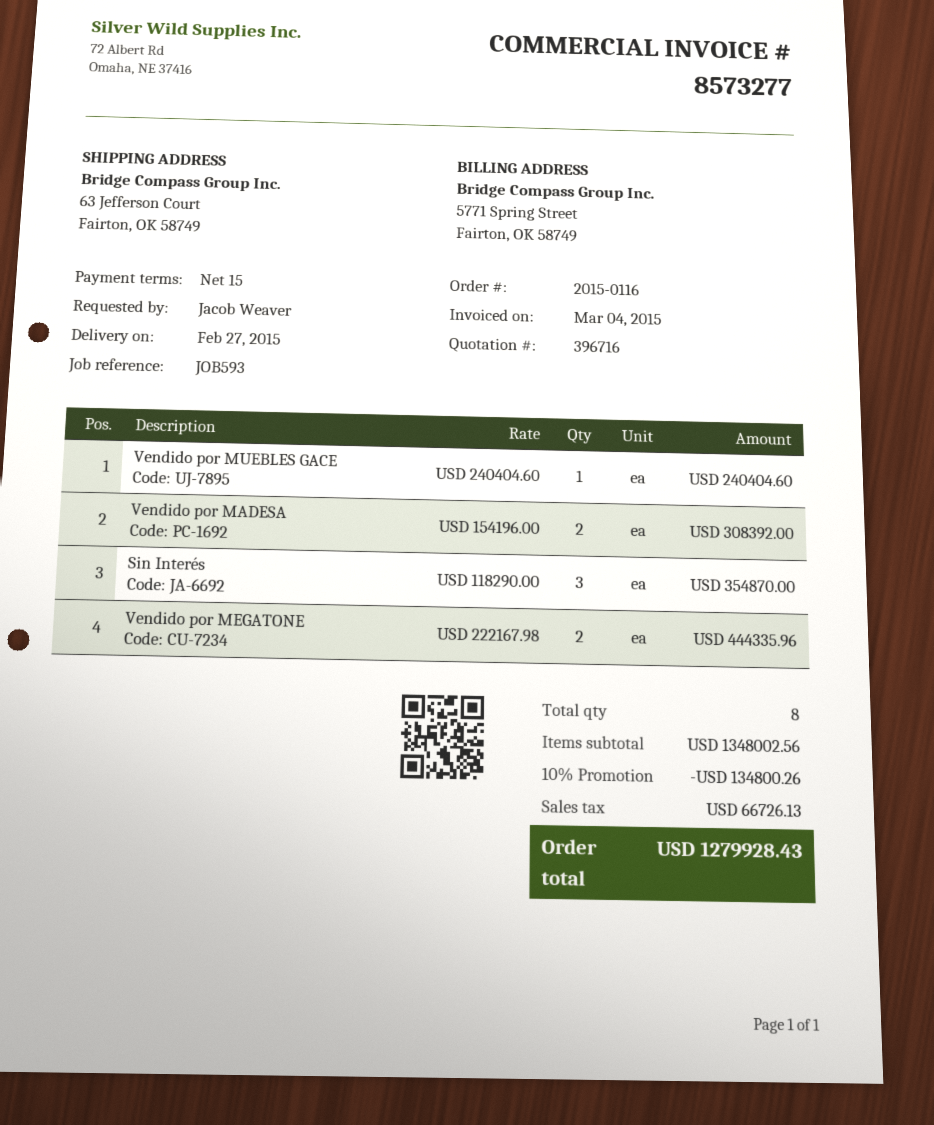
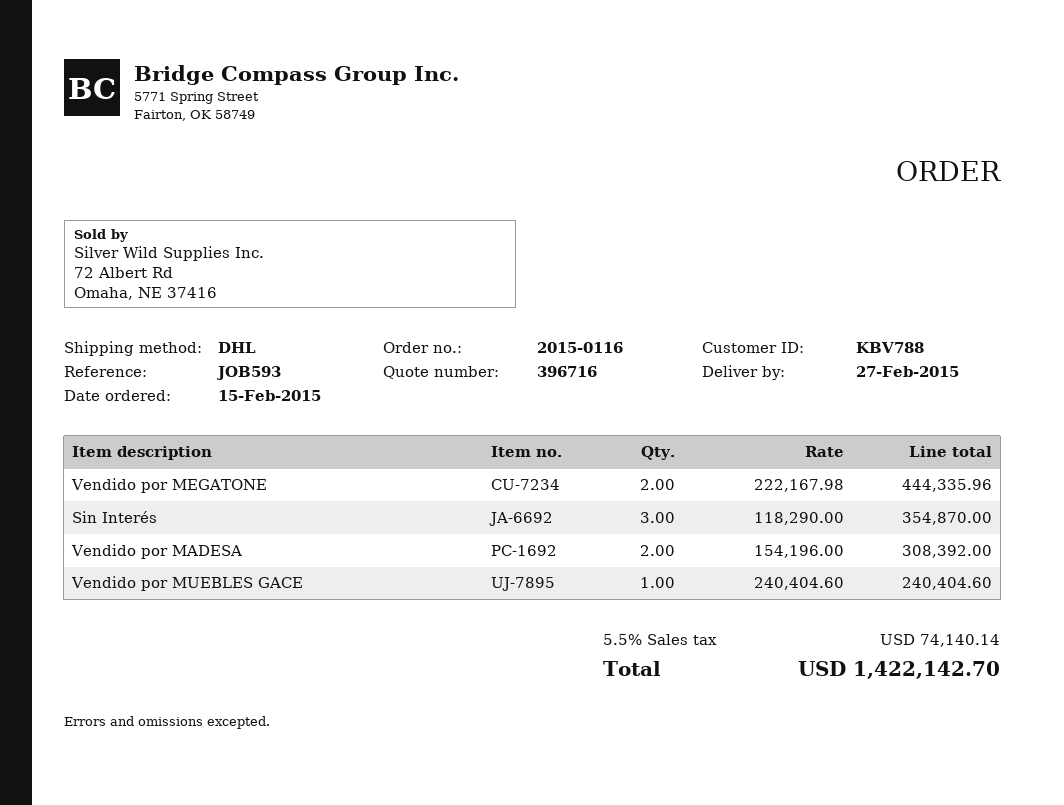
discount: 10% = 134800.26 -> none
tax: 66726.13 -> 74140.14
total: 1279928.43 -> 1422142.70

